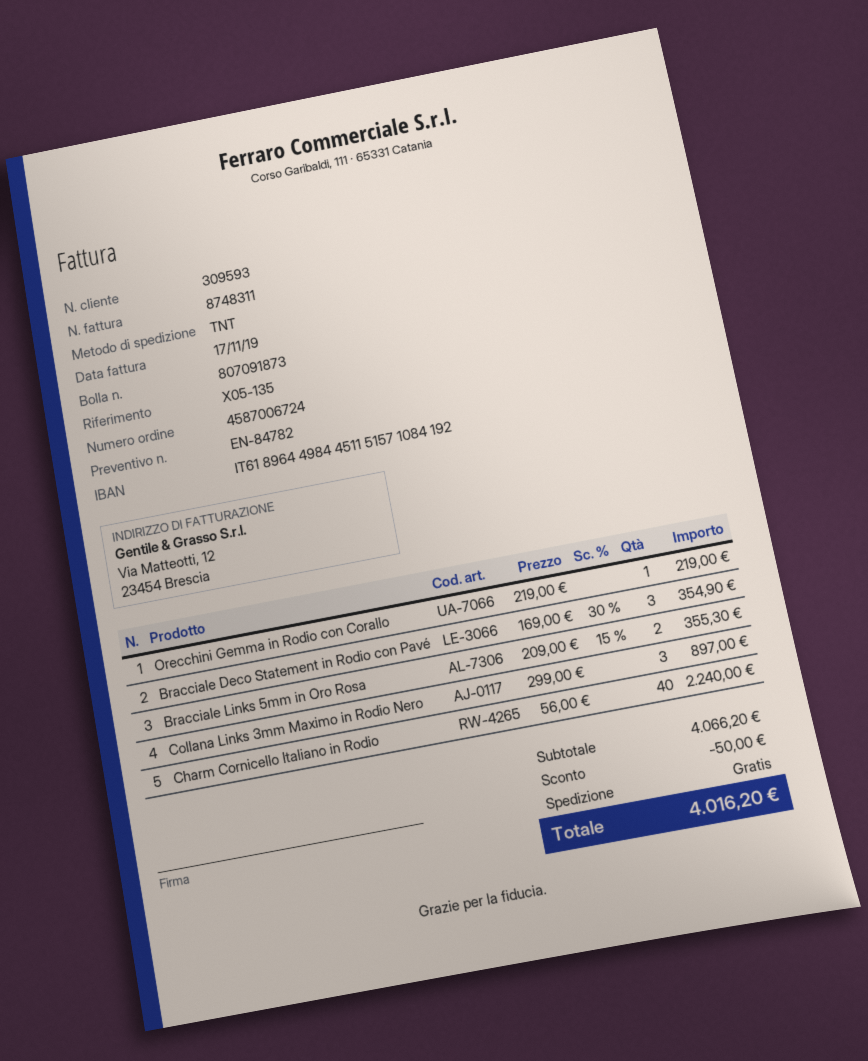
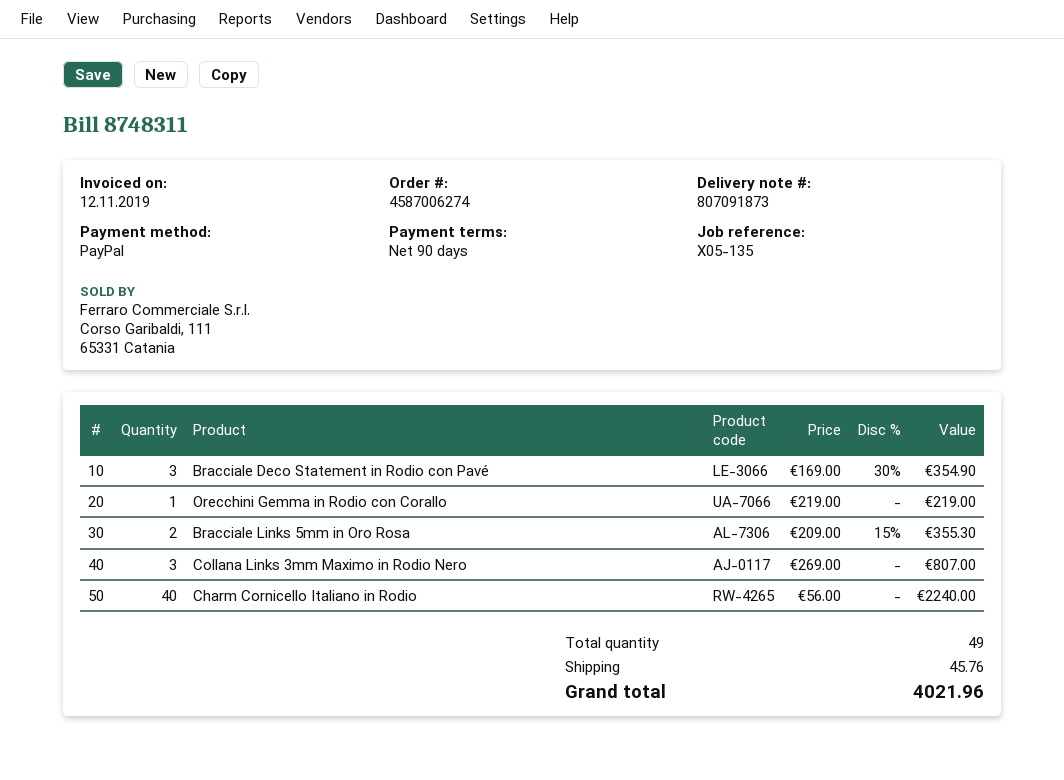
order number: 4587006724 -> 4587006274
invoice date: 2019-11-17 -> 2019-11-12
Collana Links 3mm Maximo in Rodio Nero: 3 x 299.00 = 897.00 -> 3 x 269.00 = 807.00
discount: 50.00 -> none
shipping: 0.00 -> 45.76
total: 4016.20 -> 4021.96

